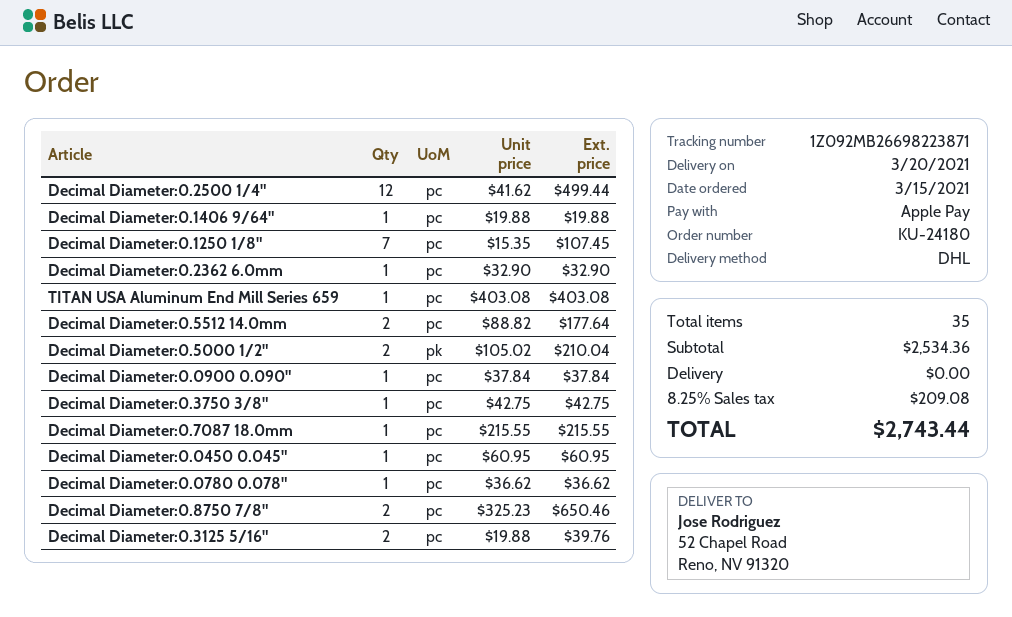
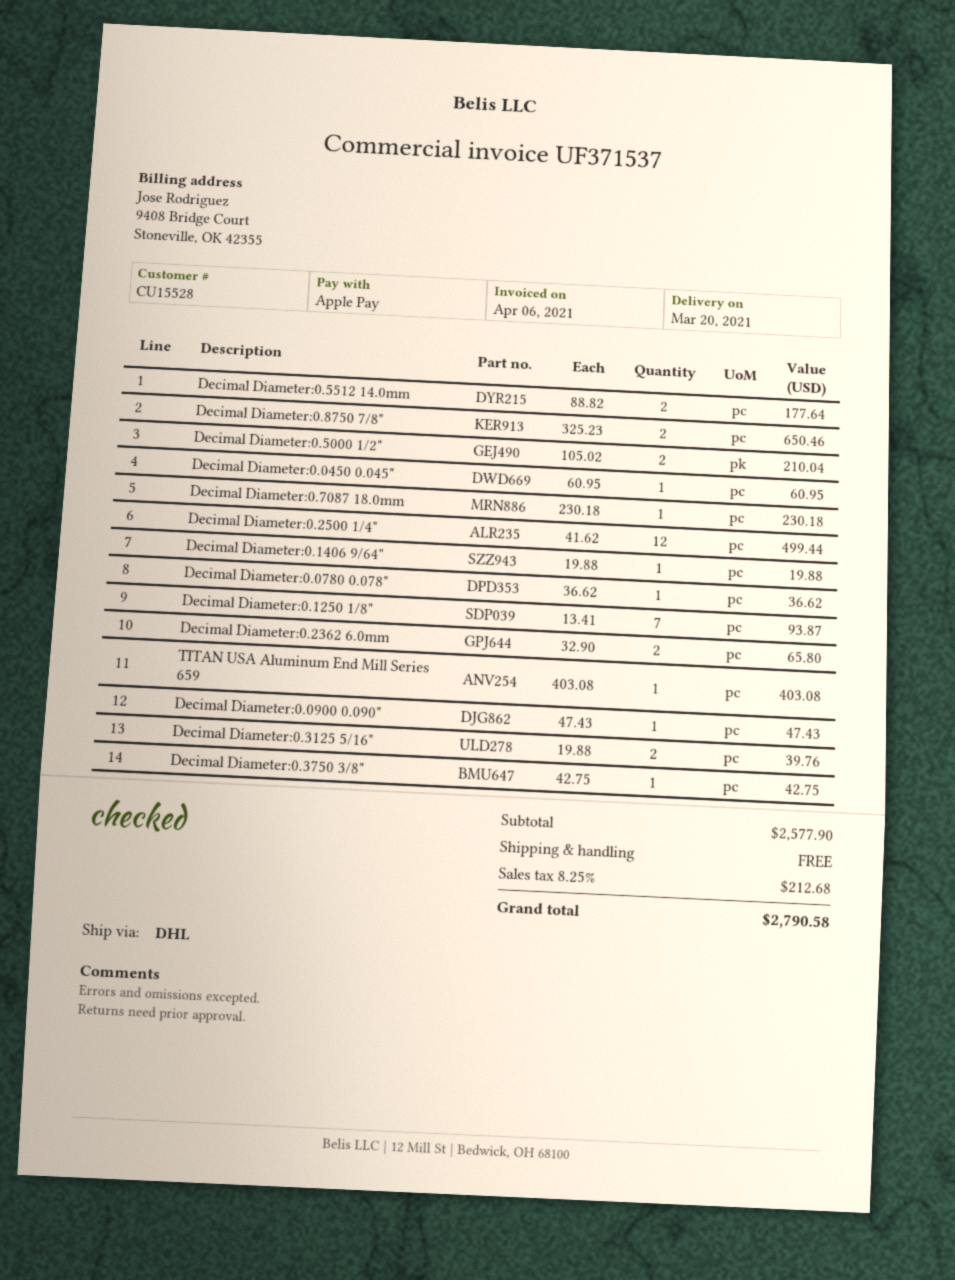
Decimal Diameter:0.1250 1/8": 7 x 15.35 = 107.45 -> 7 x 13.41 = 93.87
Decimal Diameter:0.2362 6.0mm: 1 x 32.90 = 32.90 -> 2 x 32.90 = 65.80
Decimal Diameter:0.0900 0.090": 1 x 37.84 = 37.84 -> 1 x 47.43 = 47.43
Decimal Diameter:0.7087 18.0mm: 1 x 215.55 = 215.55 -> 1 x 230.18 = 230.18
subtotal: 2534.36 -> 2577.90
tax: 8.25% = 209.08 -> 8.25% = 212.68
total: 2743.44 -> 2790.58

